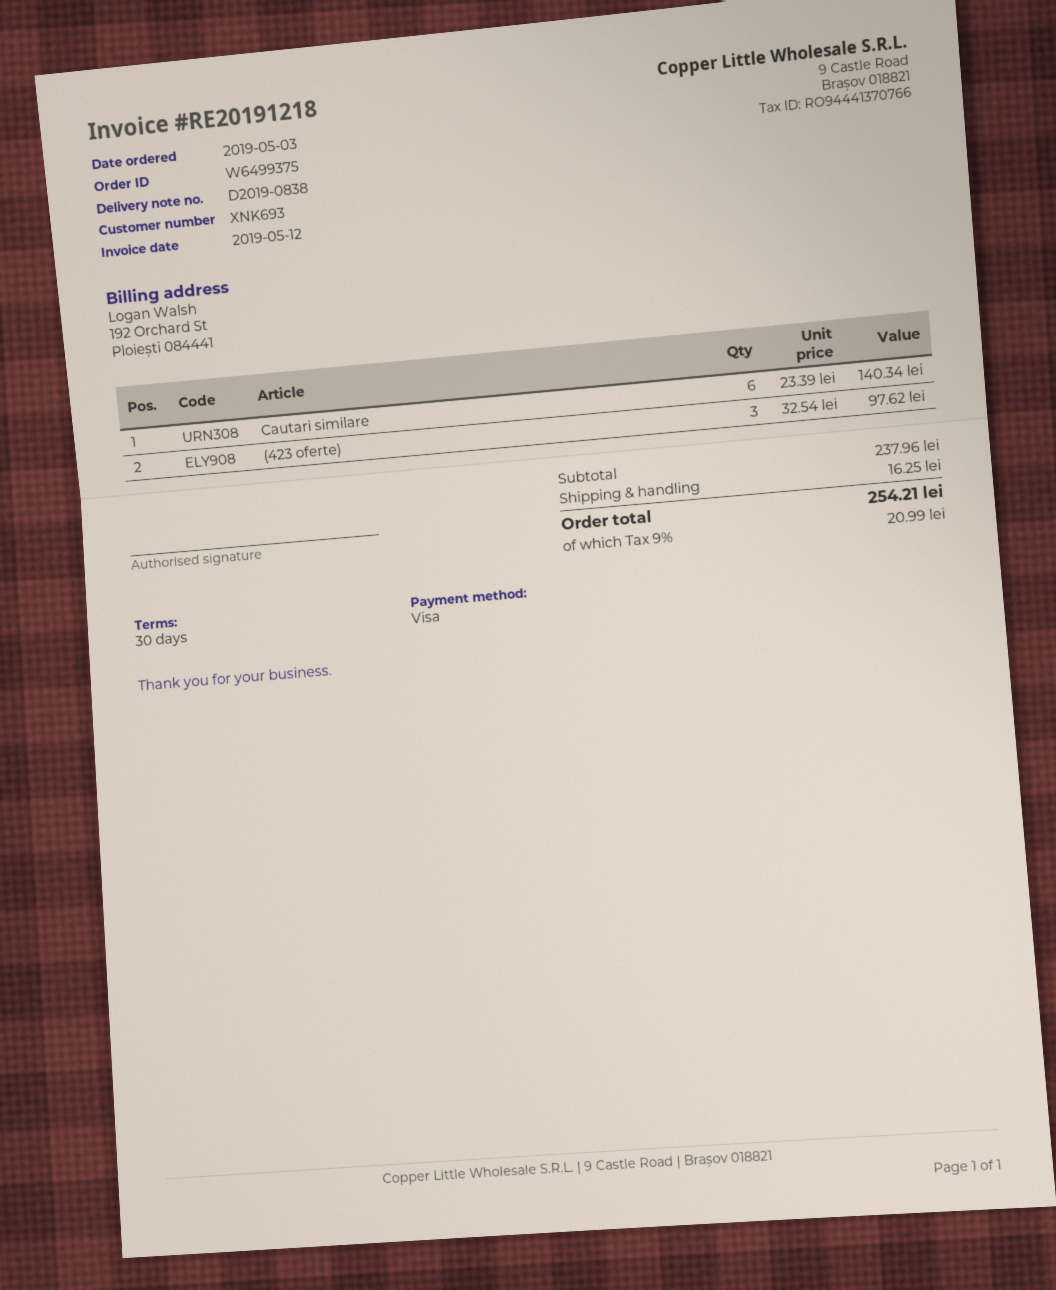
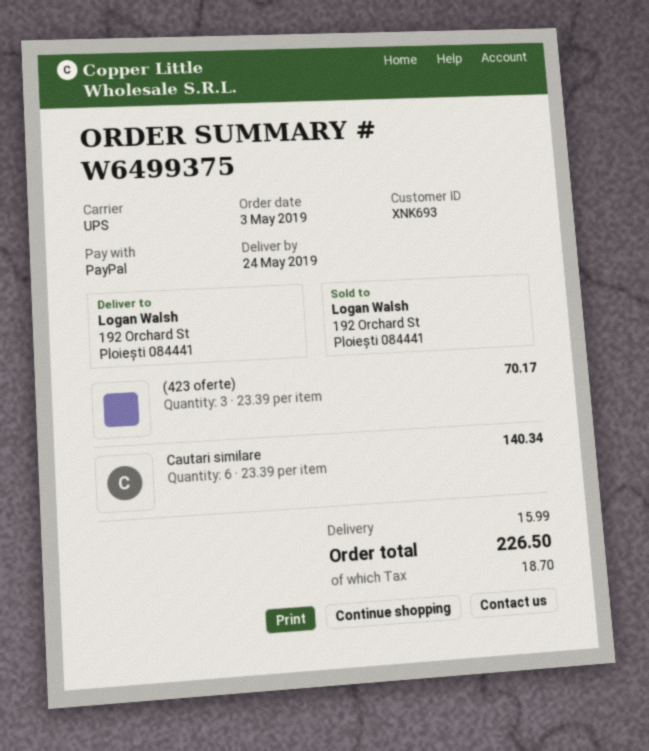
payment method: Visa -> PayPal
(423 oferte): 3 x 32.54 = 97.62 -> 3 x 23.39 = 70.17
shipping: 16.25 -> 15.99
tax: 20.99 -> 18.70
total: 254.21 -> 226.50

